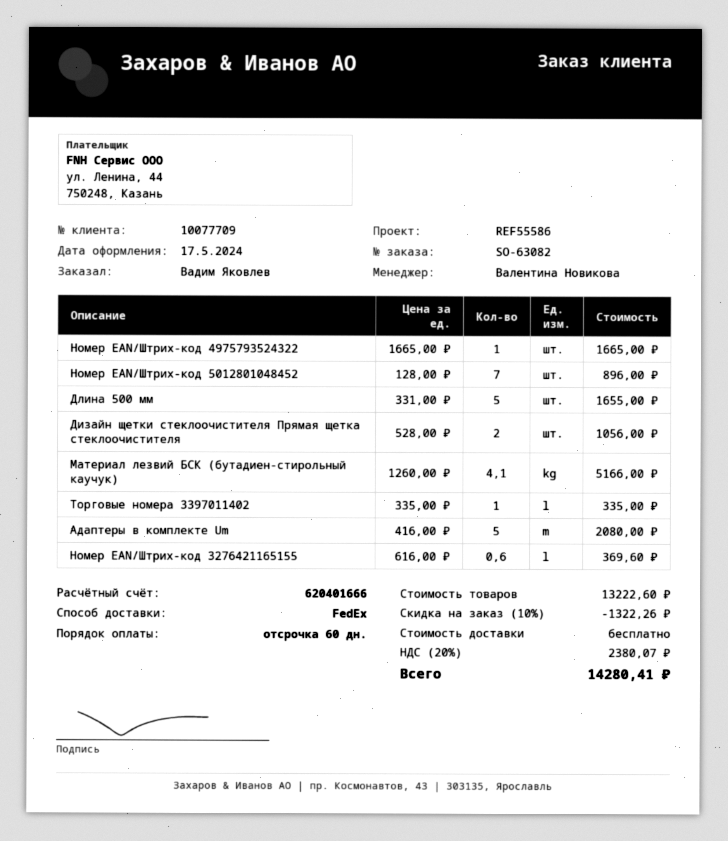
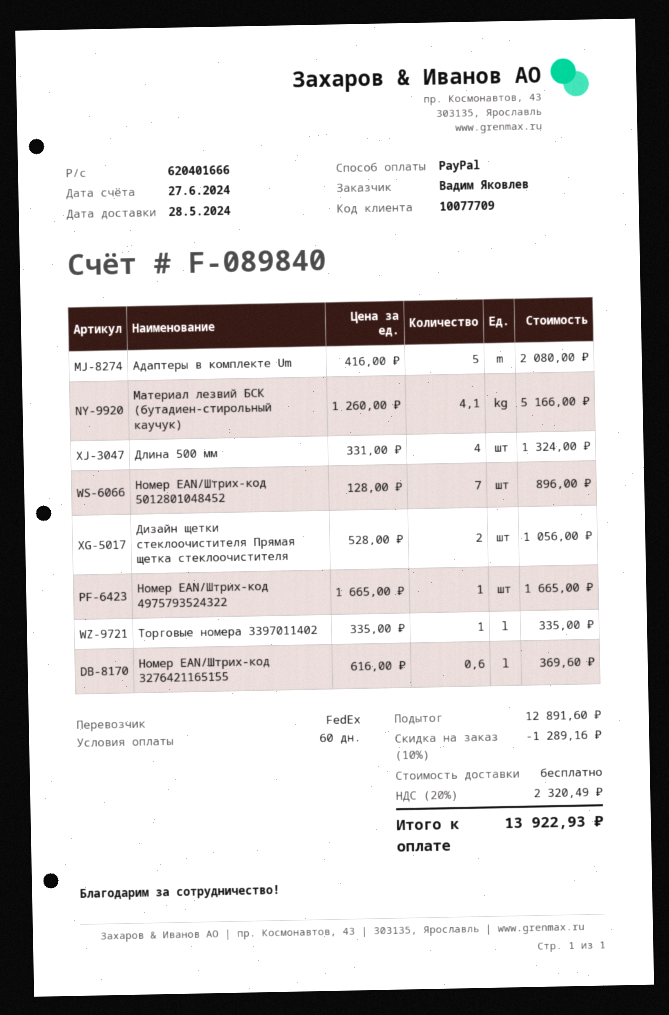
Длина 500 мм: 5 x 331.00 = 1655.00 -> 4 x 331.00 = 1324.00
subtotal: 13222.60 -> 12891.60
discount: 10% = 1322.26 -> 10% = 1289.16
tax: 20% = 2380.07 -> 20% = 2320.49
total: 14280.41 -> 13922.93

